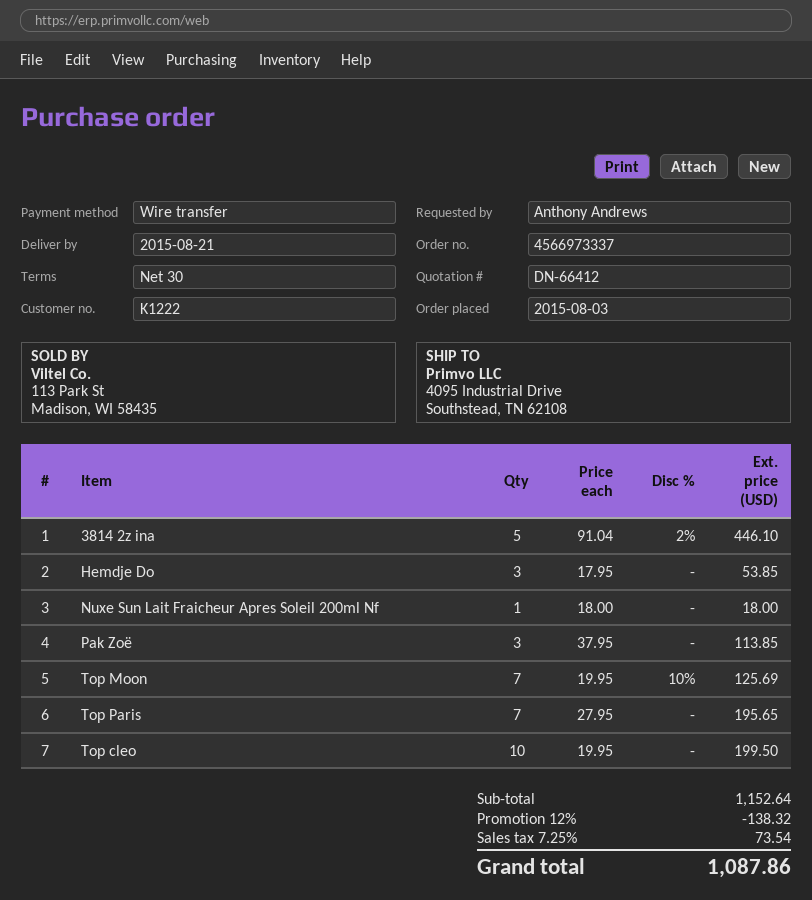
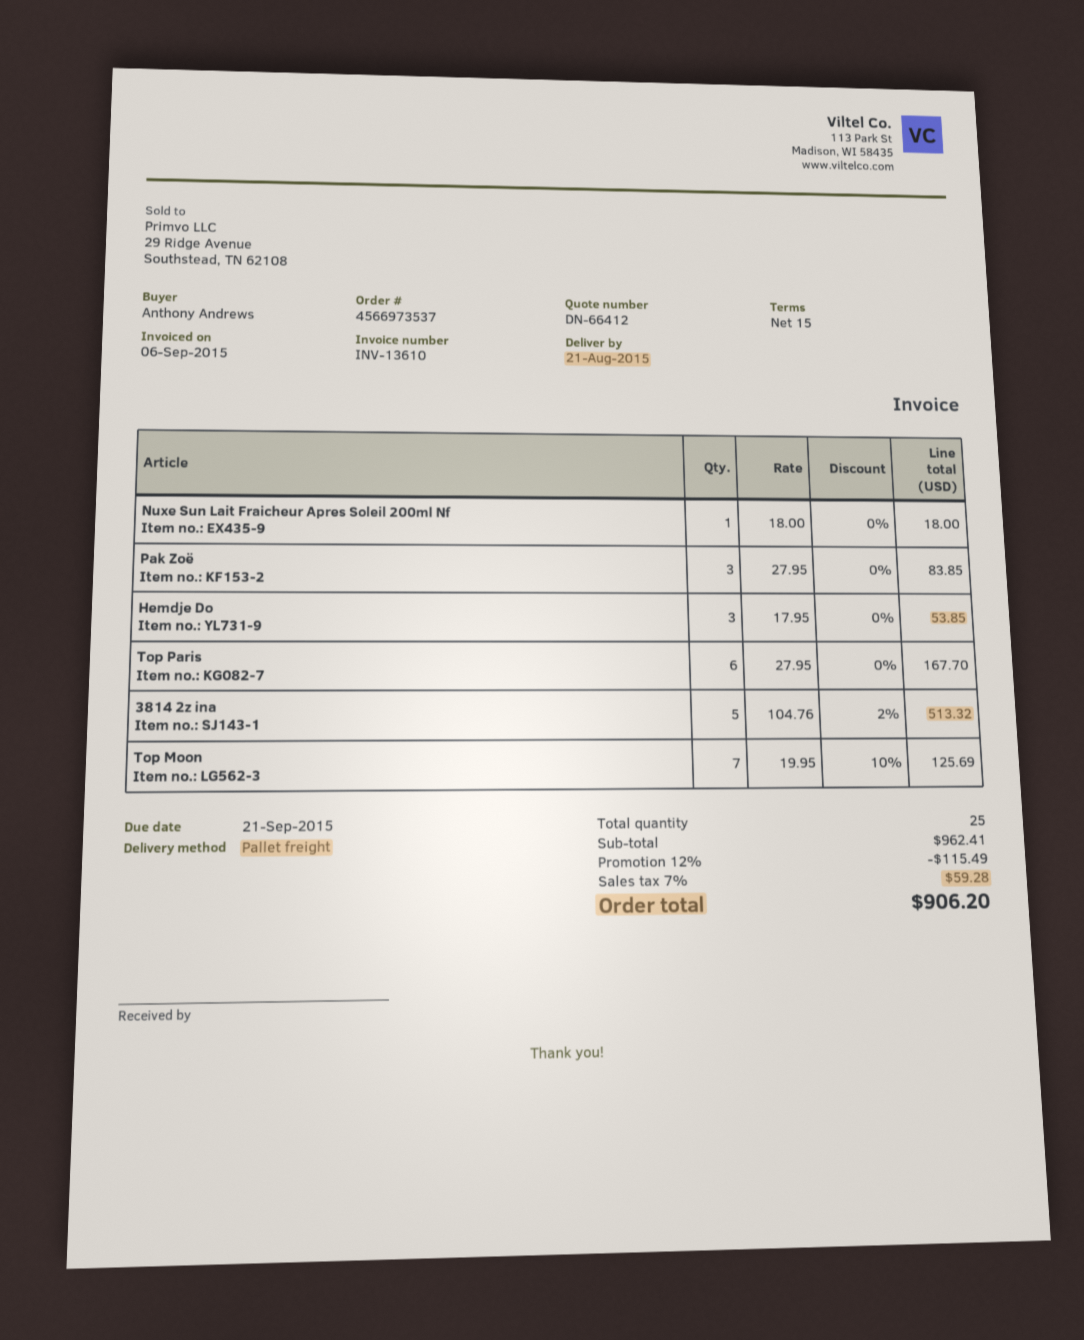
order number: 4566973337 -> 4566973537
payment terms: 30 days -> 15 days
3814 2z ina: 5 x 91.04 - 2% = 446.10 -> 5 x 104.76 - 2% = 513.32
Pak Zoë: 3 x 37.95 = 113.85 -> 3 x 27.95 = 83.85
Top Paris: 7 x 27.95 = 195.65 -> 6 x 27.95 = 167.70
Top cleo: 10 x 19.95 = 199.50 -> none
subtotal: 1152.64 -> 962.41
discount: 12% = 138.32 -> 12% = 115.49
tax: 7.25% = 73.54 -> 7% = 59.28
total: 1087.86 -> 906.20

